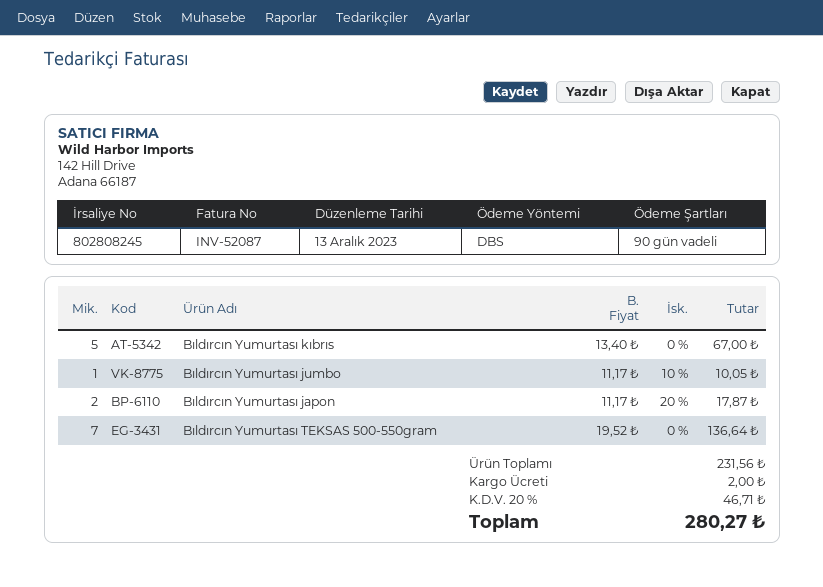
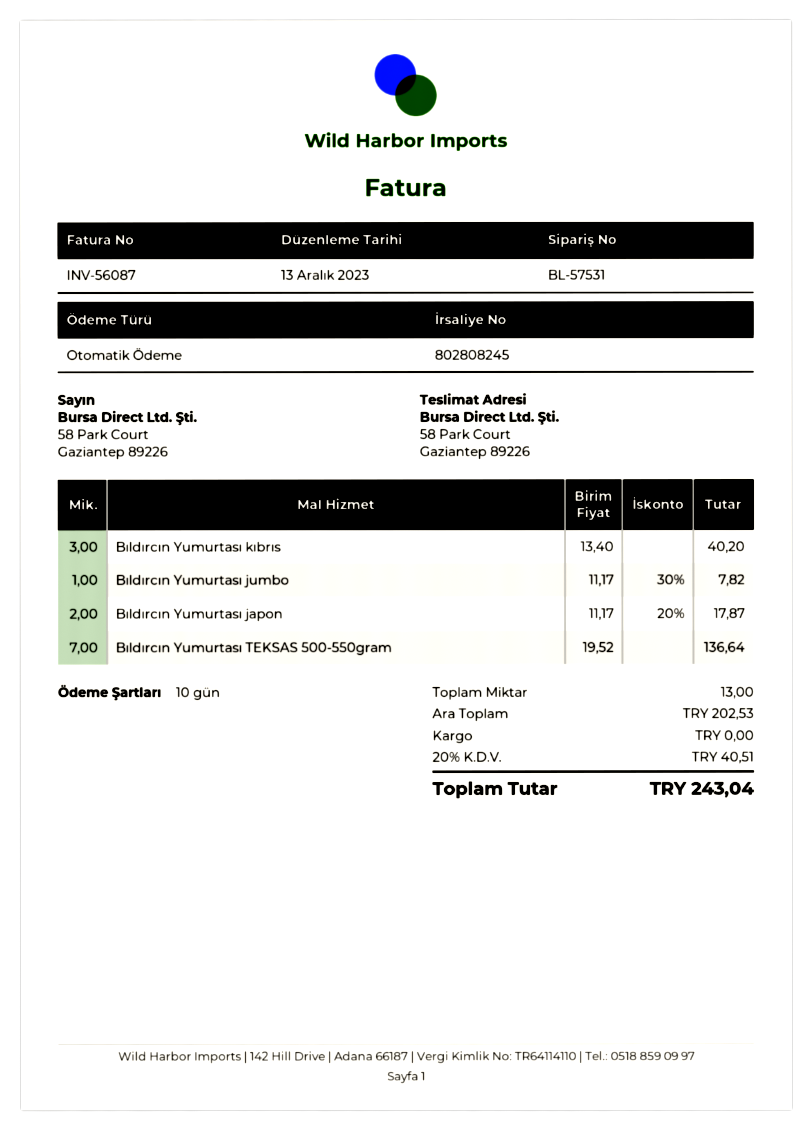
invoice number: INV-52087 -> INV-56087
payment terms: 90 days -> 10 days
Bıldırcın Yumurtası kıbrıs: 5 x 13.40 = 67.00 -> 3 x 13.40 = 40.20
Bıldırcın Yumurtası jumbo: 1 x 11.17 - 10% = 10.05 -> 1 x 11.17 - 30% = 7.82
subtotal: 231.56 -> 202.53
shipping: 2.00 -> 0.00
tax: 20% = 46.71 -> 20% = 40.51
total: 280.27 -> 243.04

